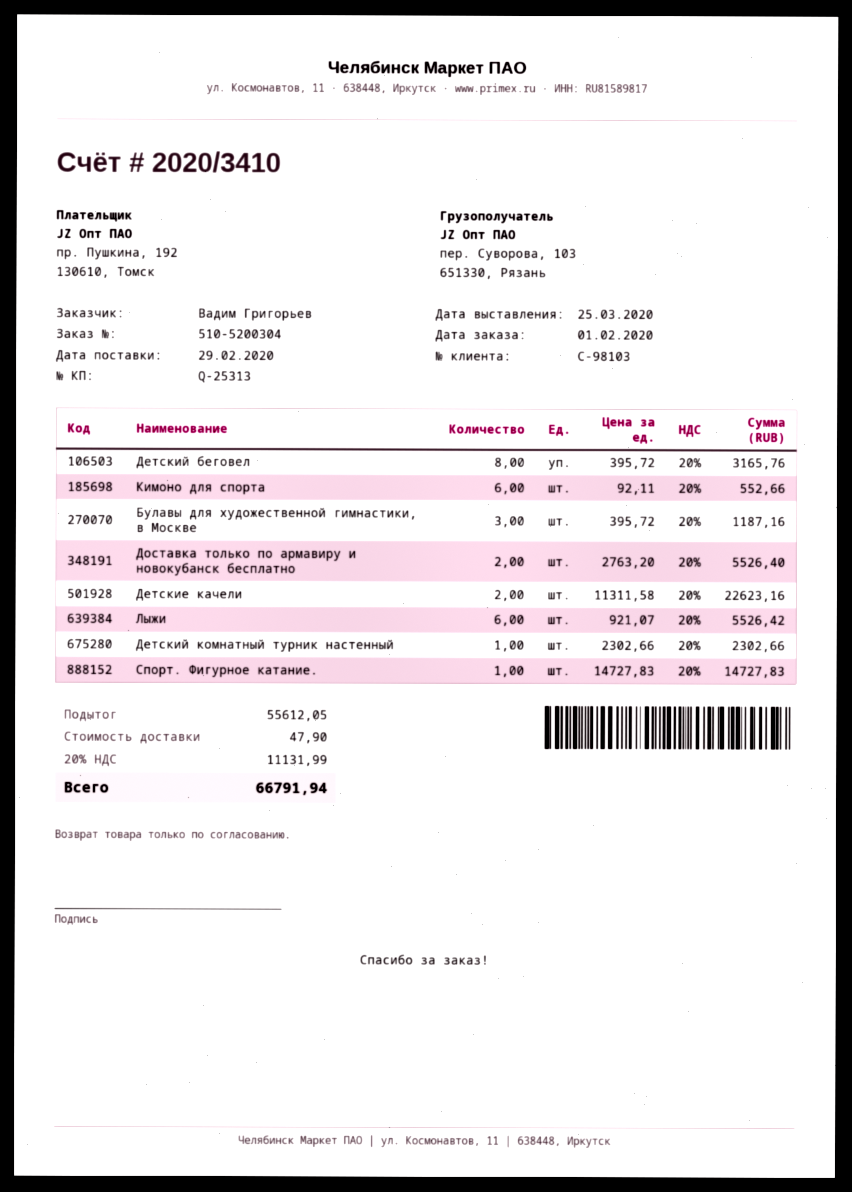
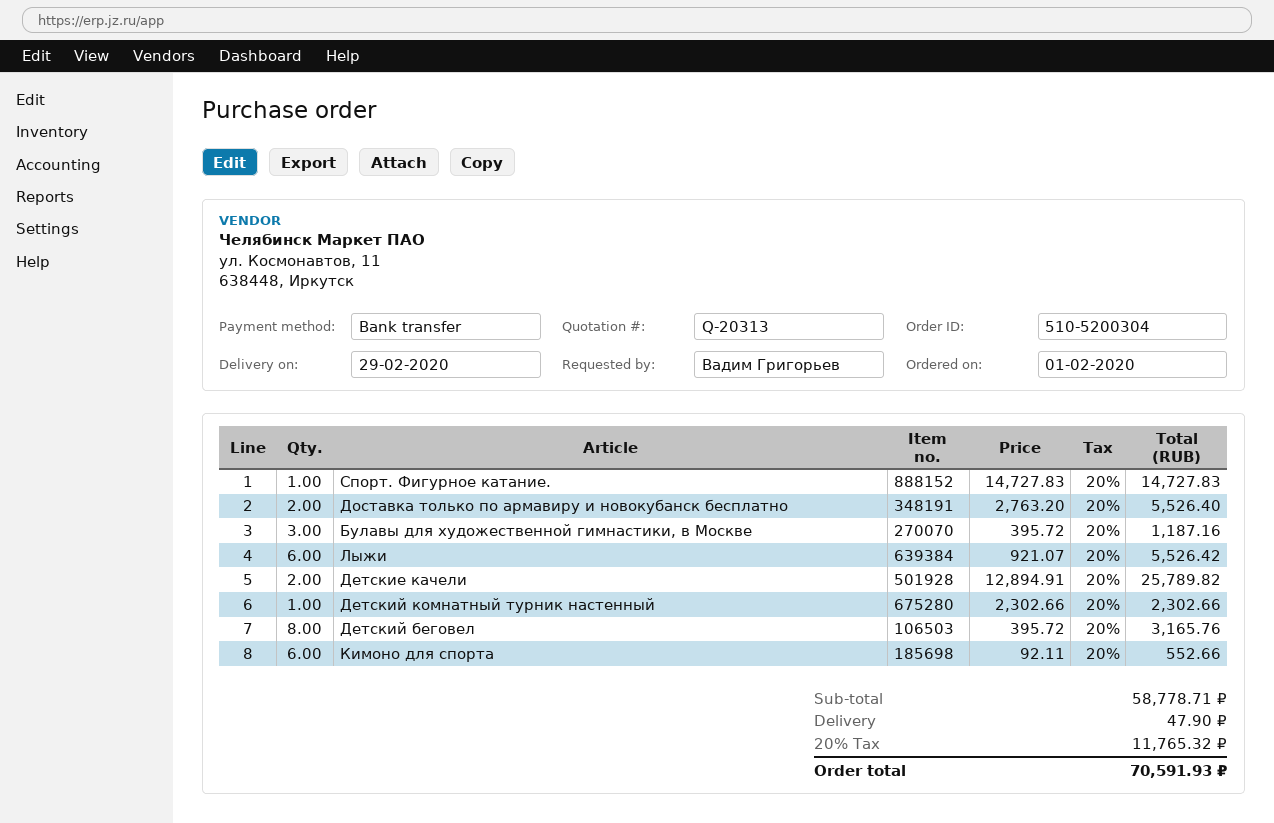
quote number: Q-25313 -> Q-20313
Детские качели: 2 x 11311.58 = 22623.16 -> 2 x 12894.91 = 25789.82
subtotal: 55612.05 -> 58778.71
tax: 20% = 11131.99 -> 20% = 11765.32
total: 66791.94 -> 70591.93

